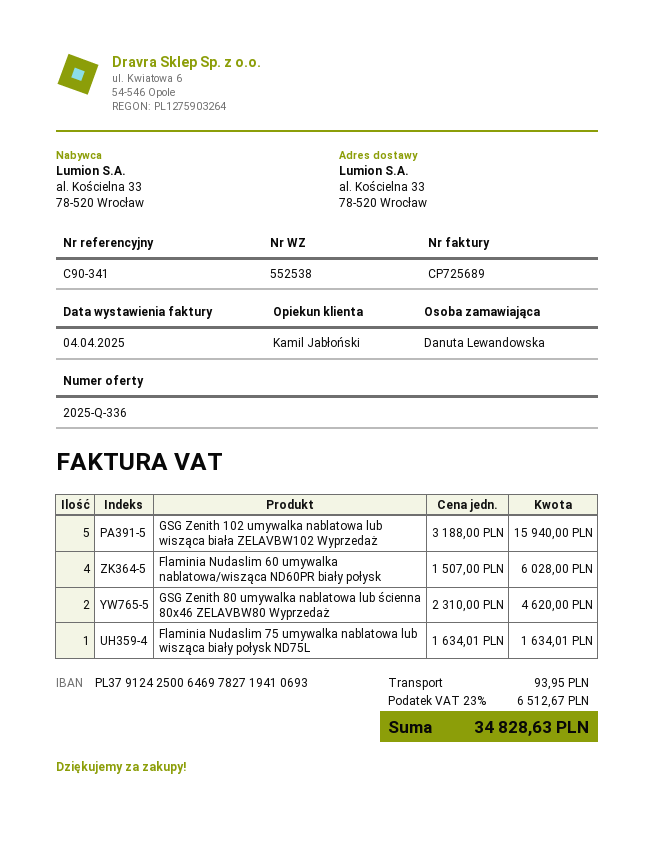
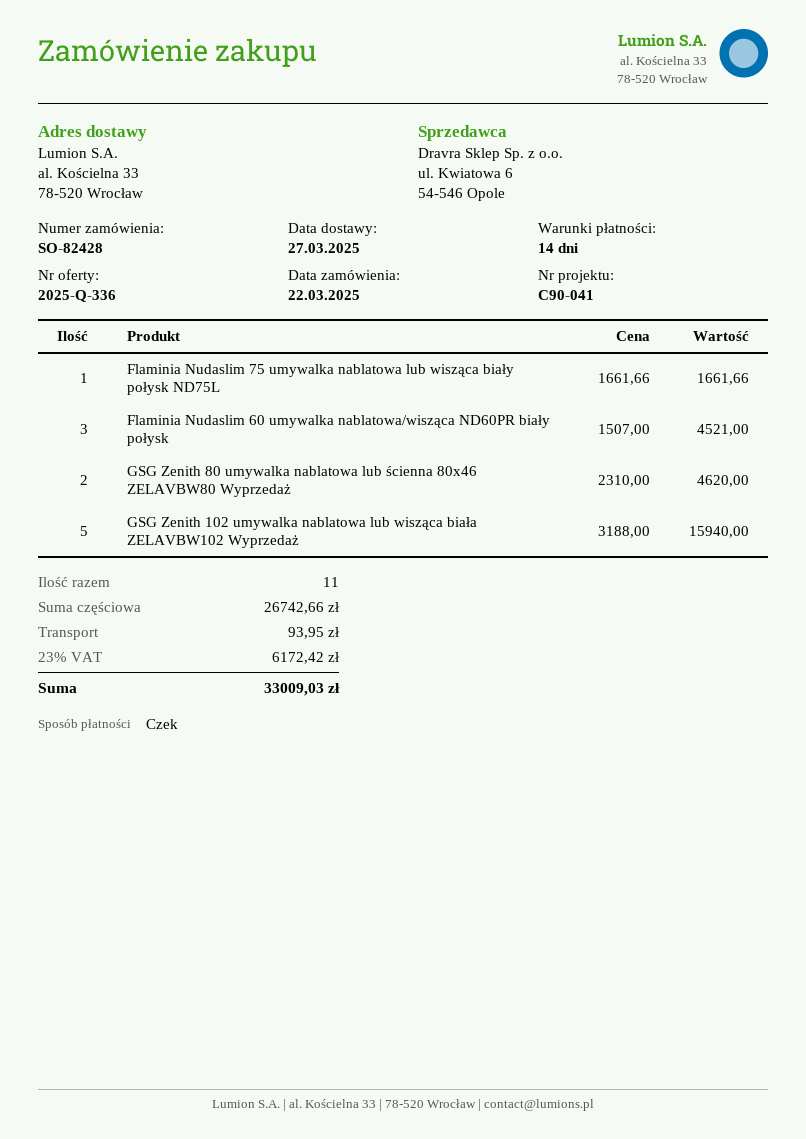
reference: C90-341 -> C90-041
Flaminia Nudaslim 60 umywalka nablatowa/wisząca ND60PR biały połysk: 4 x 1507.00 = 6028.00 -> 3 x 1507.00 = 4521.00
Flaminia Nudaslim 75 umywalka nablatowa lub wisząca biały połysk ND75L: 1 x 1634.01 = 1634.01 -> 1 x 1661.66 = 1661.66
tax: 23% = 6512.67 -> 23% = 6172.42
total: 34828.63 -> 33009.03

